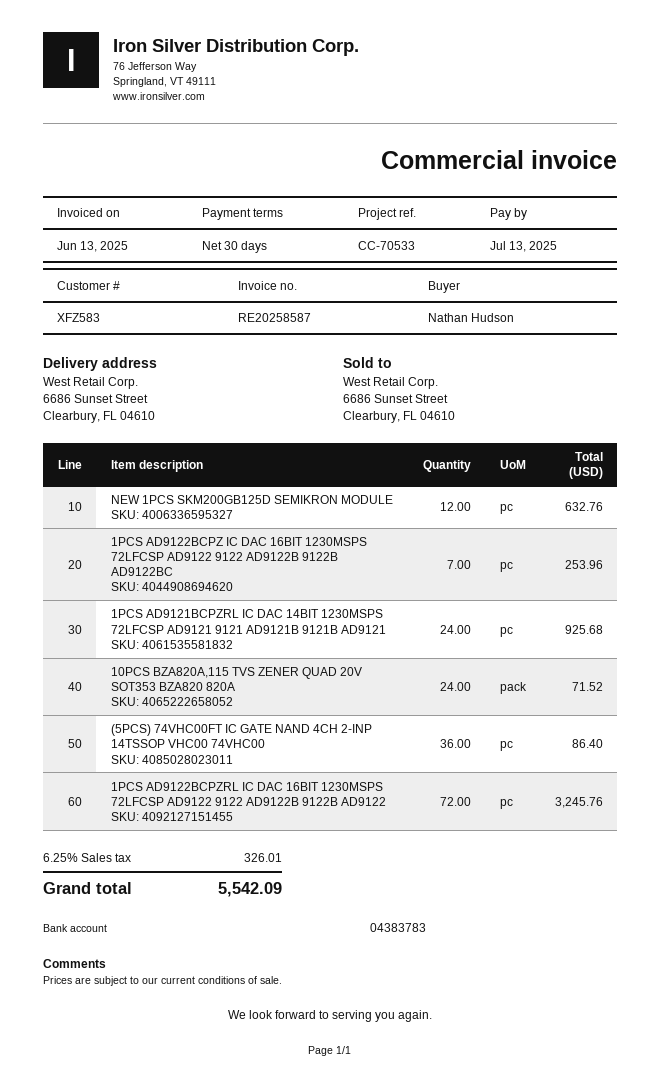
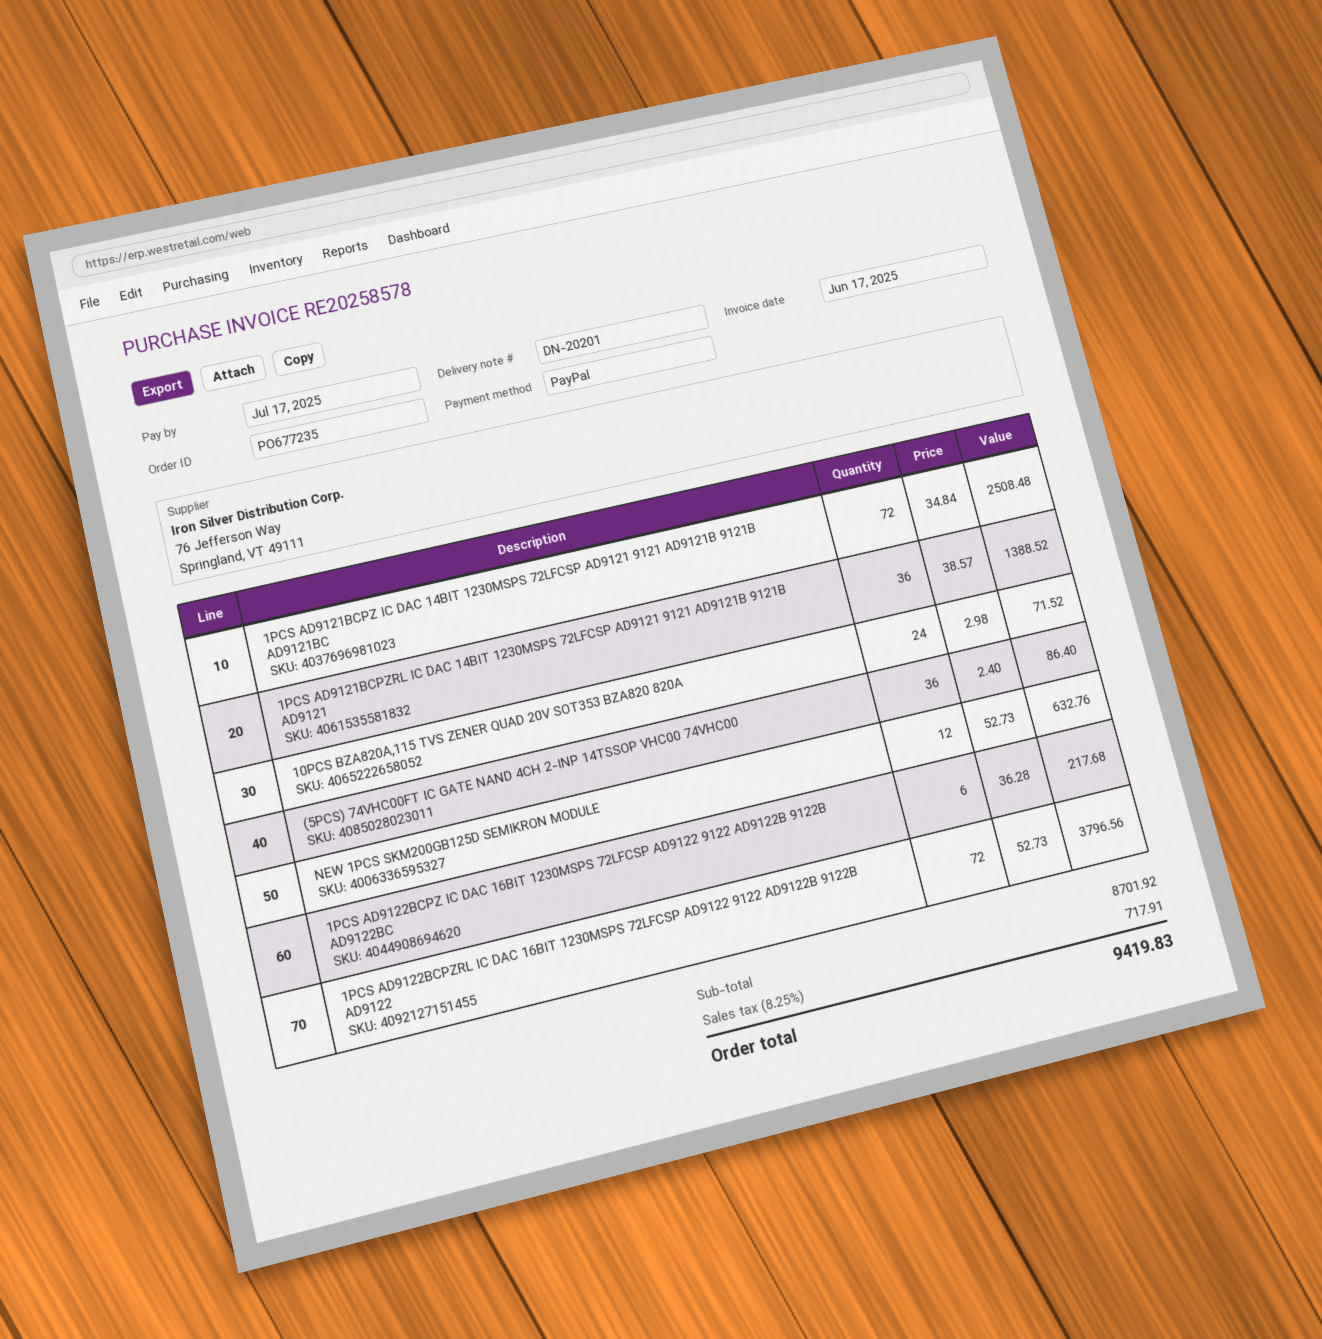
invoice number: RE20258587 -> RE20258578
invoice date: 2025-06-13 -> 2025-06-17
due date: 2025-07-13 -> 2025-07-17
1PCS AD9122BCPZ IC DAC 16BIT 1230MSPS 72LFCSP AD9122 9122 AD9122B 9122B AD9122BC: 7 for 253.96 -> 6 for 217.68
1PCS AD9121BCPZRL IC DAC 14BIT 1230MSPS 72LFCSP AD9121 9121 AD9121B 9121B AD9121: 24 for 925.68 -> 36 for 1388.52
1PCS AD9122BCPZRL IC DAC 16BIT 1230MSPS 72LFCSP AD9122 9122 AD9122B 9122B AD9122: 72 for 3245.76 -> 72 for 3796.56
1PCS AD9121BCPZ IC DAC 14BIT 1230MSPS 72LFCSP AD9121 9121 AD9121B 9121B AD9121BC: none -> 72 for 2508.48
tax: 6.25% = 326.01 -> 8.25% = 717.91
total: 5542.09 -> 9419.83

